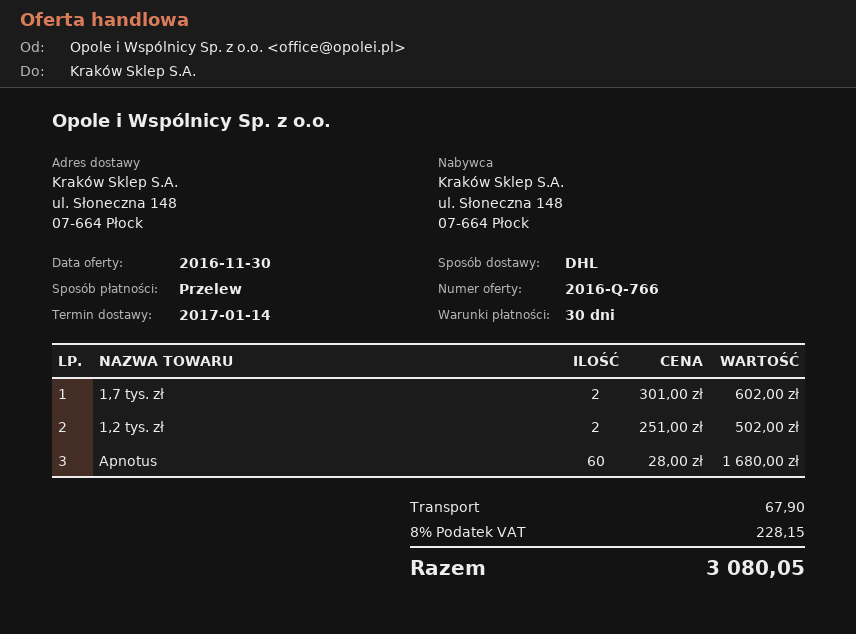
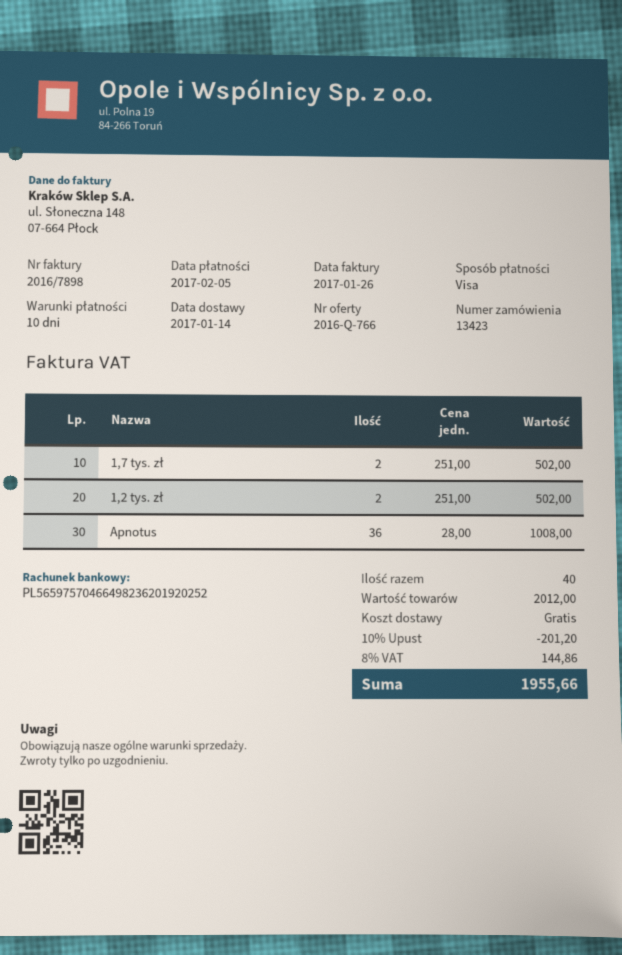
payment terms: 30 days -> 10 days
payment method: bank transfer -> Visa
1,7 tys. zł: 2 x 301.00 = 602.00 -> 2 x 251.00 = 502.00
Apnotus: 60 x 28.00 = 1680.00 -> 36 x 28.00 = 1008.00
discount: none -> 10% = 201.20
shipping: 67.90 -> 0.00
tax: 8% = 228.15 -> 8% = 144.86
total: 3080.05 -> 1955.66

